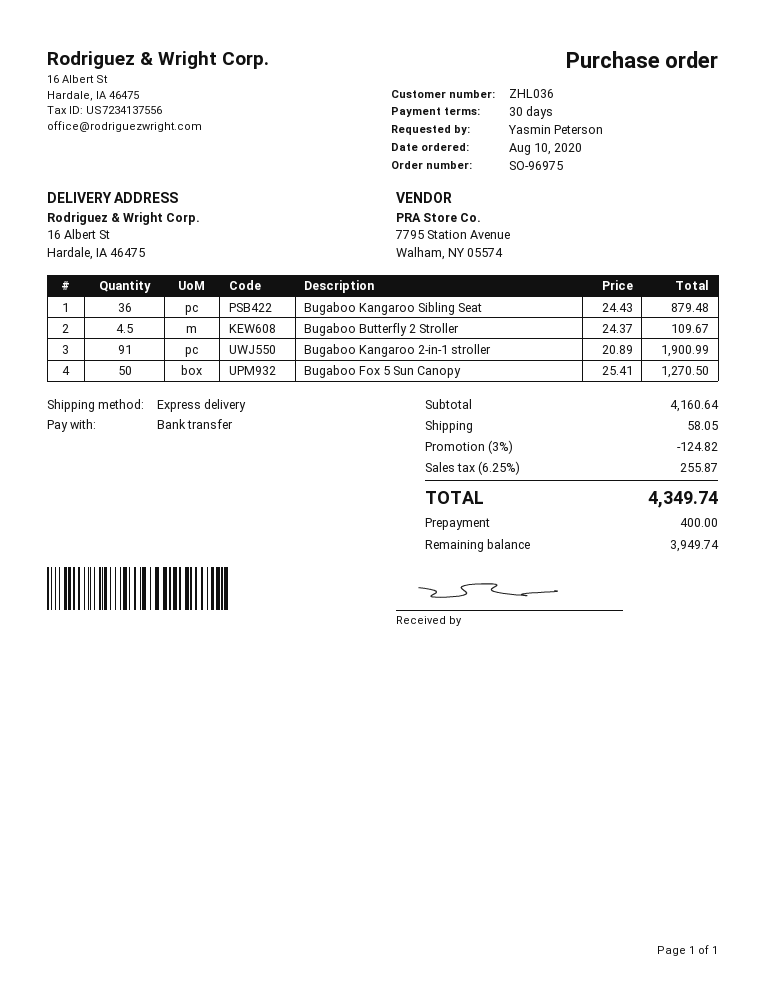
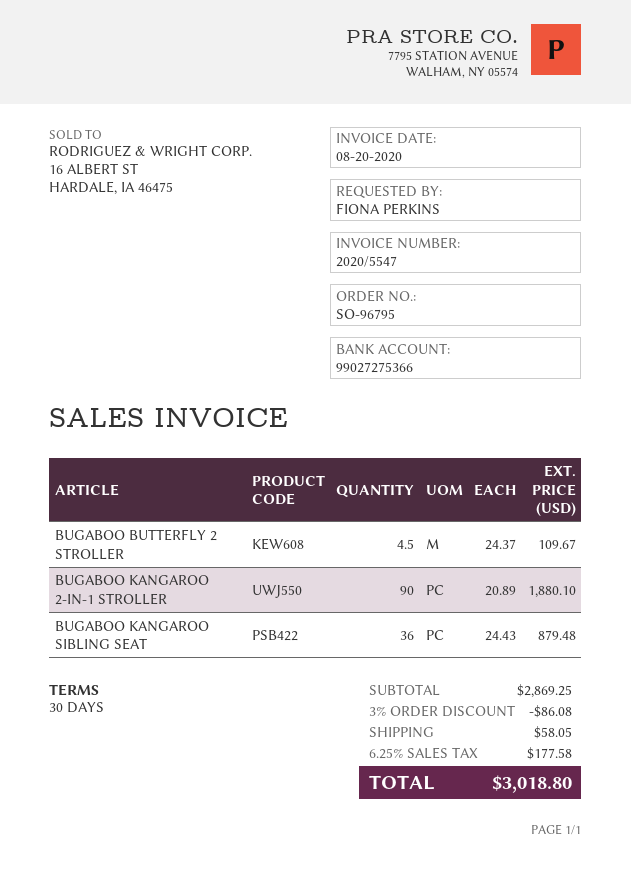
order number: SO-96975 -> SO-96795
ordered by: Yasmin Peterson -> FIONA PERKINS
Bugaboo Kangaroo 2-in-1 stroller: 91 x 20.89 = 1900.99 -> 90 x 20.89 = 1880.10
Bugaboo Fox 5 Sun Canopy: 50 x 25.41 = 1270.50 -> none
subtotal: 4160.64 -> 2869.25
discount: 3% = 124.82 -> 3% = 86.08
tax: 6.25% = 255.87 -> 6.25% = 177.58
total: 4349.74 -> 3018.80

